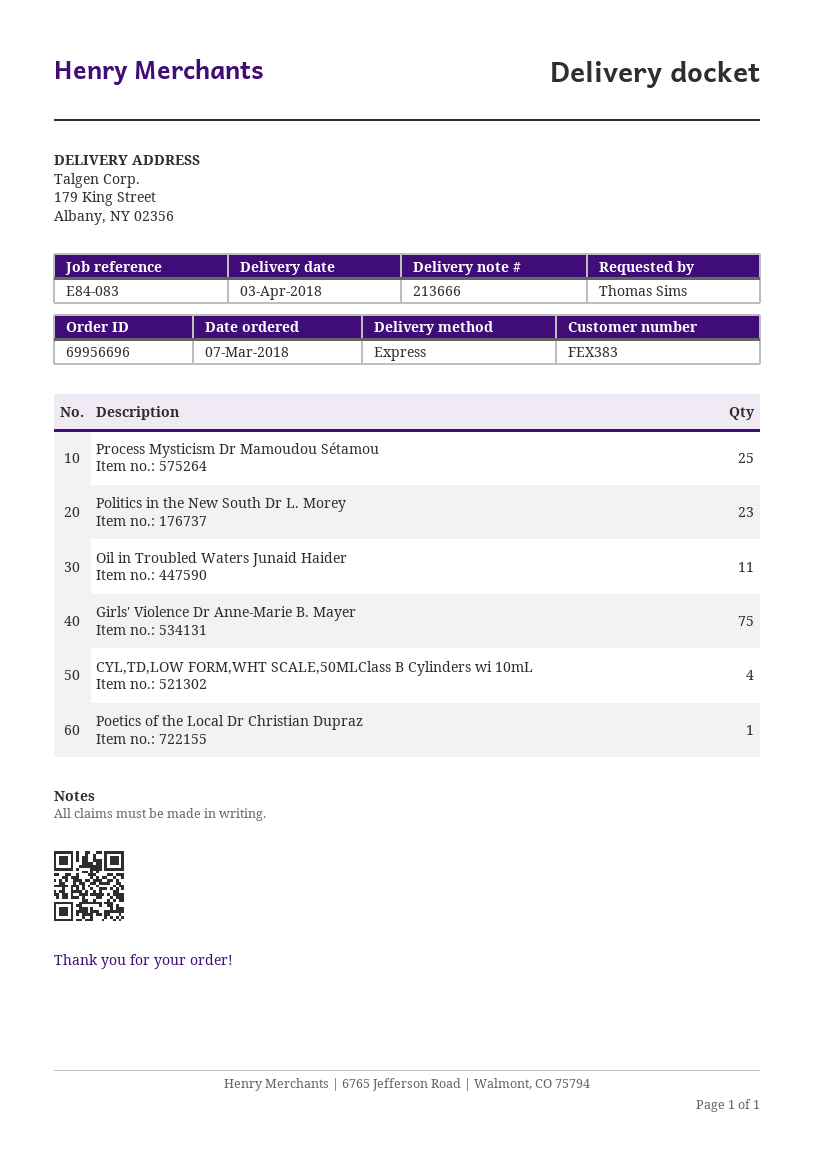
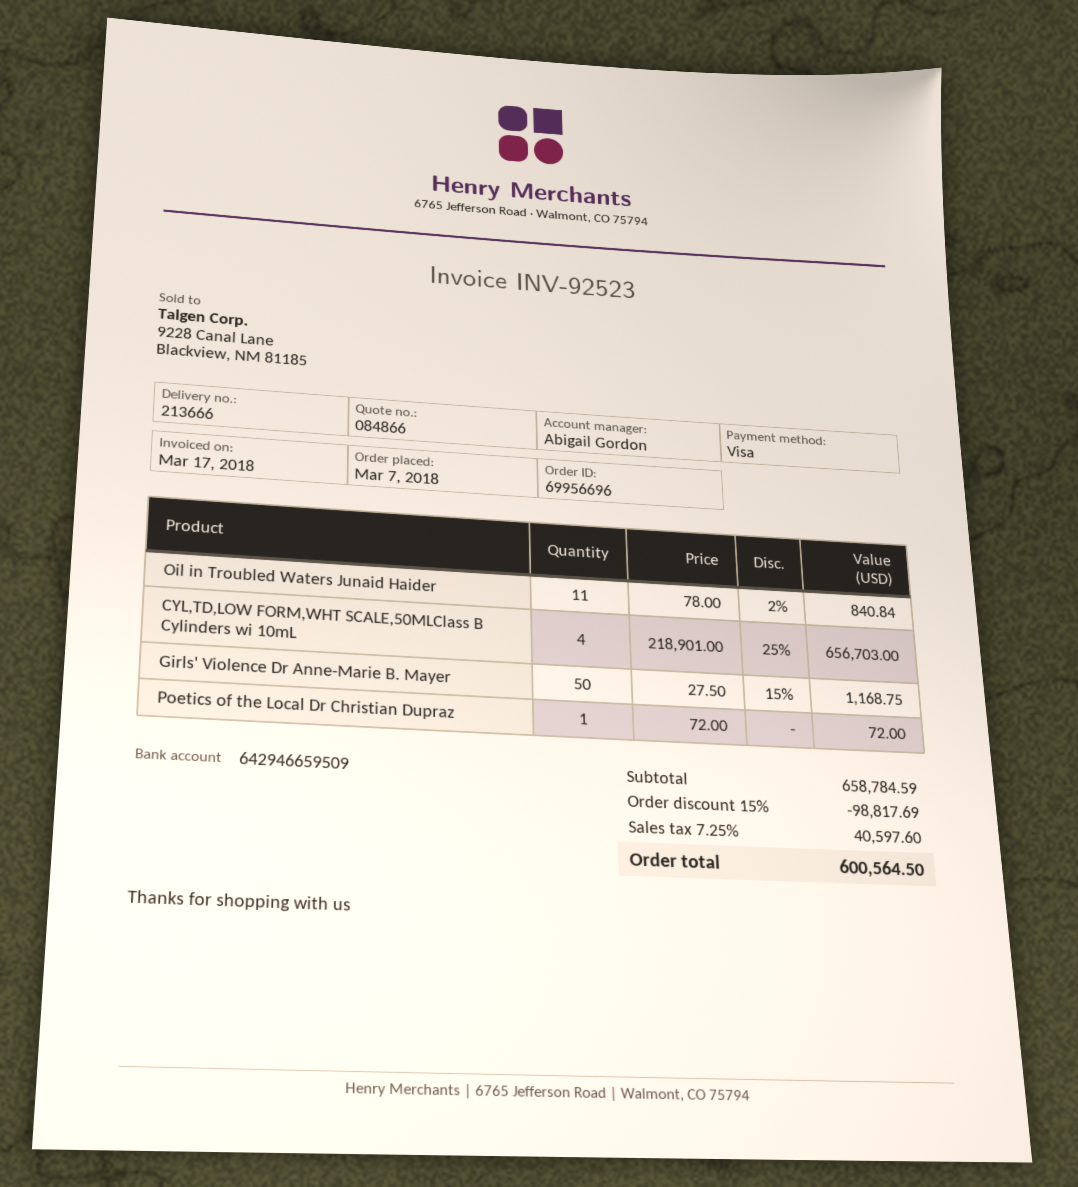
Process Mysticism Dr Mamoudou Sétamou: 25 -> none
Politics in the New South Dr L. Morey: 23 -> none
Girls' Violence Dr Anne-Marie B. Mayer: 75 -> 50

